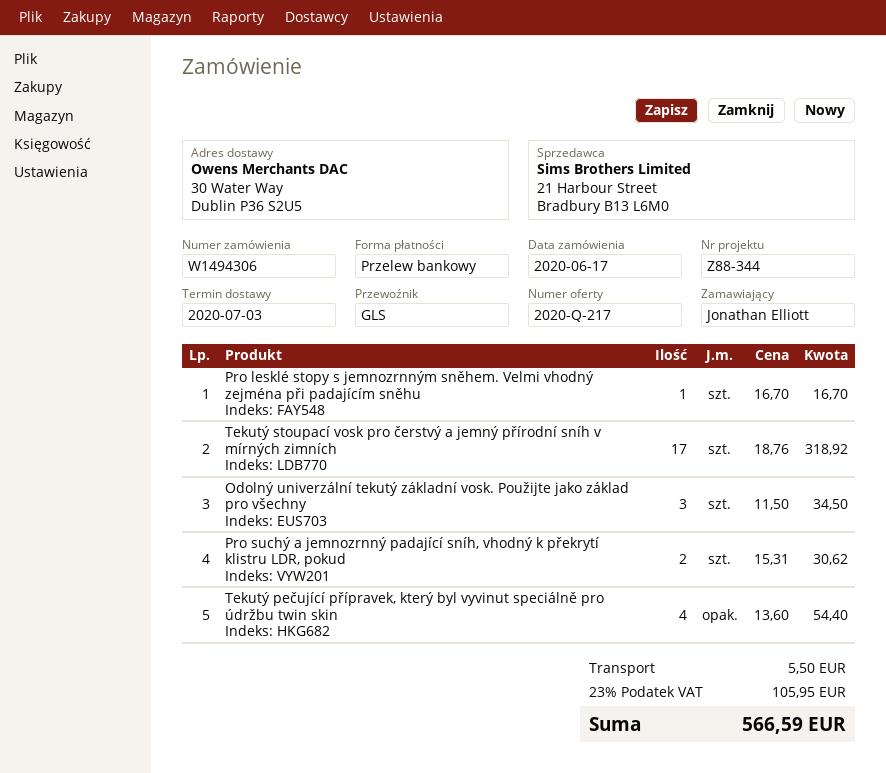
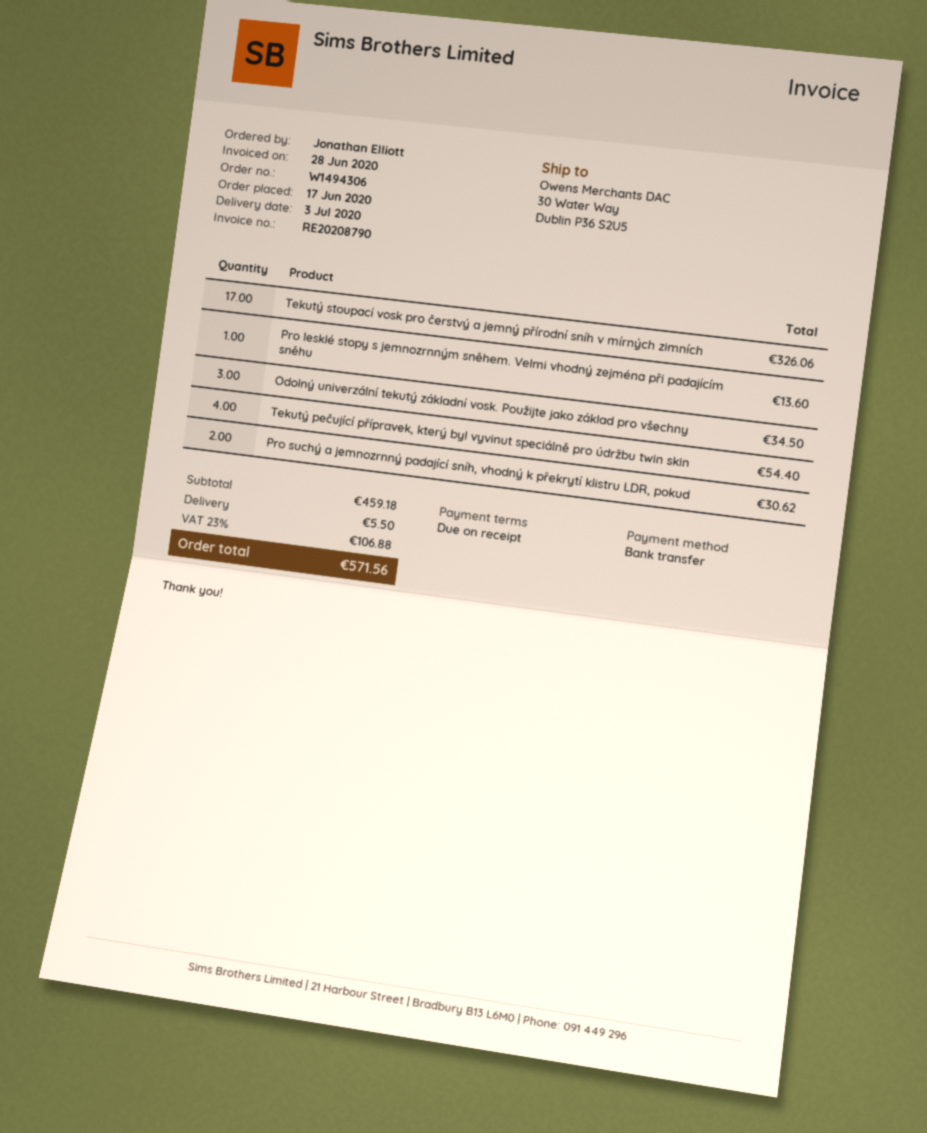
Pro lesklé stopy s jemnozrnným sněhem. Velmi vhodný zejména při padajícím sněhu: 1 for 16.70 -> 1 for 13.60
Tekutý stoupací vosk pro čerstvý a jemný přírodní sníh v mírných zimních: 17 for 318.92 -> 17 for 326.06
tax: 23% = 105.95 -> 23% = 106.88
total: 566.59 -> 571.56

